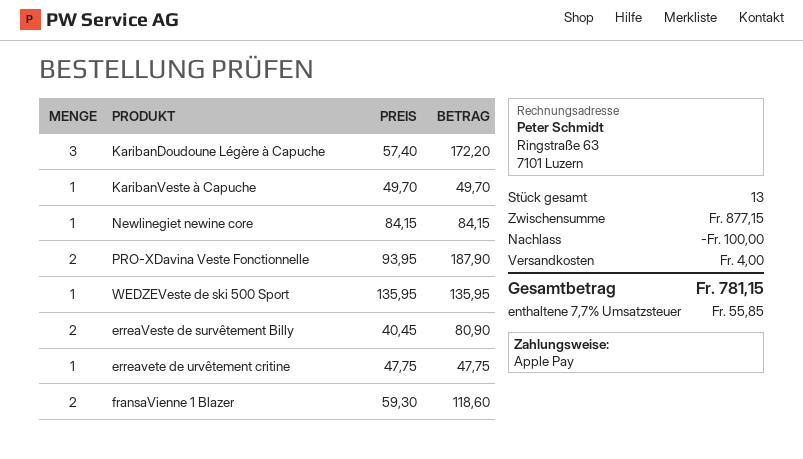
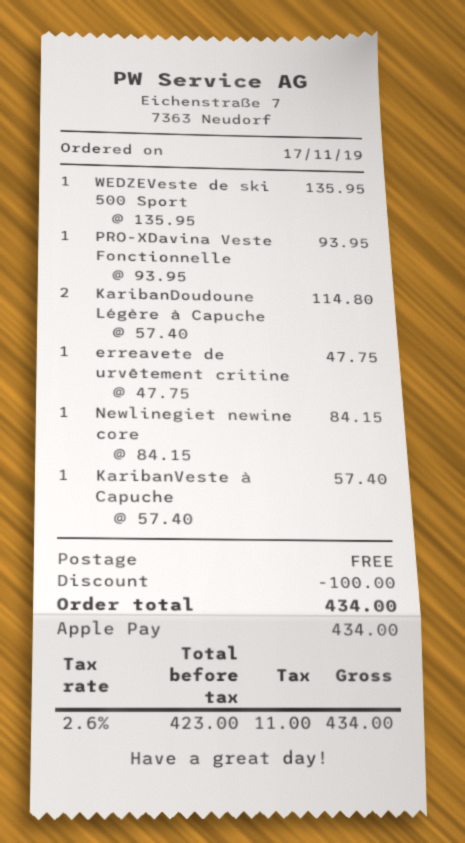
KaribanDoudoune Légère à Capuche: 3 x 57.40 = 172.20 -> 2 x 57.40 = 114.80
KaribanVeste à Capuche: 1 x 49.70 = 49.70 -> 1 x 57.40 = 57.40
PRO-XDavina Veste Fonctionnelle: 2 x 93.95 = 187.90 -> 1 x 93.95 = 93.95
erreaVeste de survêtement Billy: 2 x 40.45 = 80.90 -> none
fransaVienne 1 Blazer: 2 x 59.30 = 118.60 -> none
shipping: 4.00 -> 0.00
tax: 7.7% = 55.85 -> 2.6% = 11.00
total: 781.15 -> 434.00

